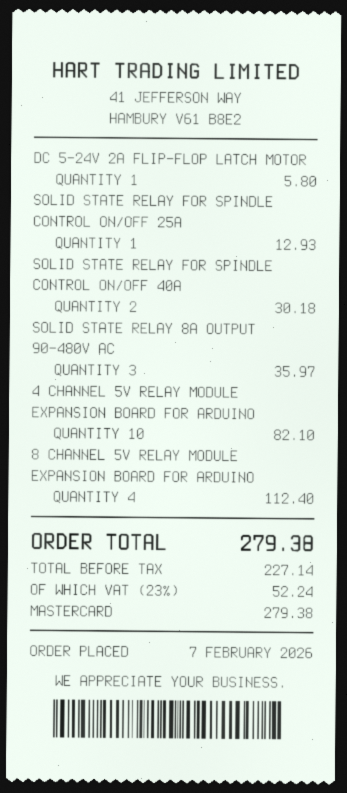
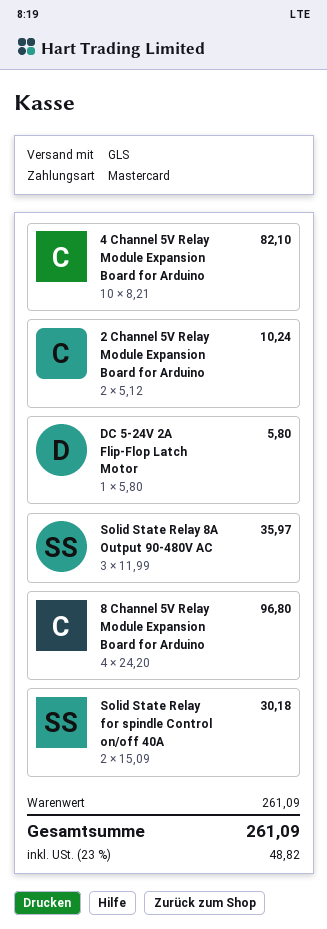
SOLID STATE RELAY FOR SPINDLE CONTROL ON/OFF 25A: 1 for 12.93 -> none
8 CHANNEL 5V RELAY MODULE EXPANSION BOARD FOR ARDUINO: 4 for 112.40 -> 4 for 96.80
2 Channel 5V Relay Module Expansion Board for Arduino: none -> 2 for 10.24
tax: 23% = 52.24 -> 23% = 48.82
total: 279.38 -> 261.09

